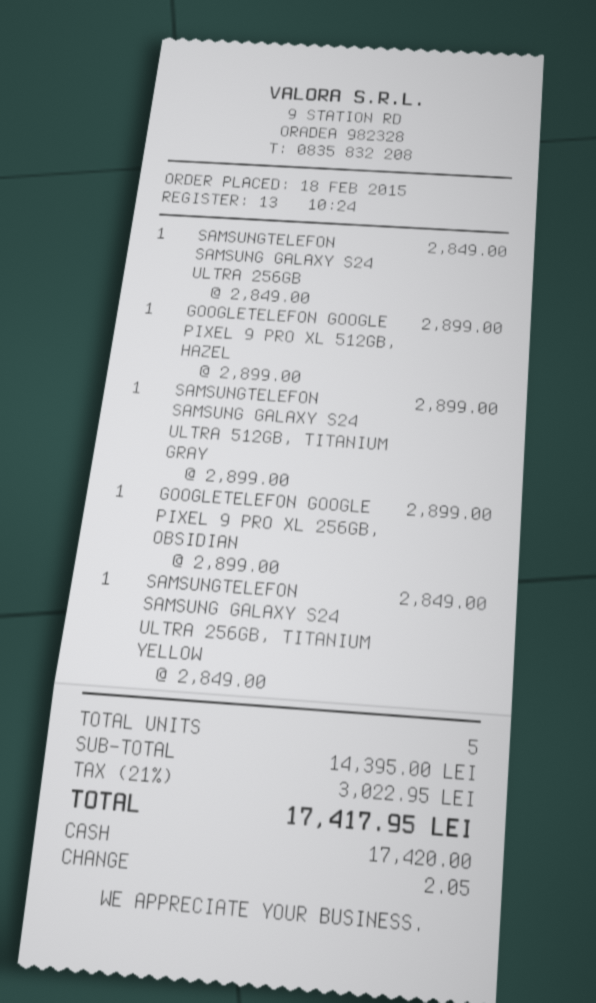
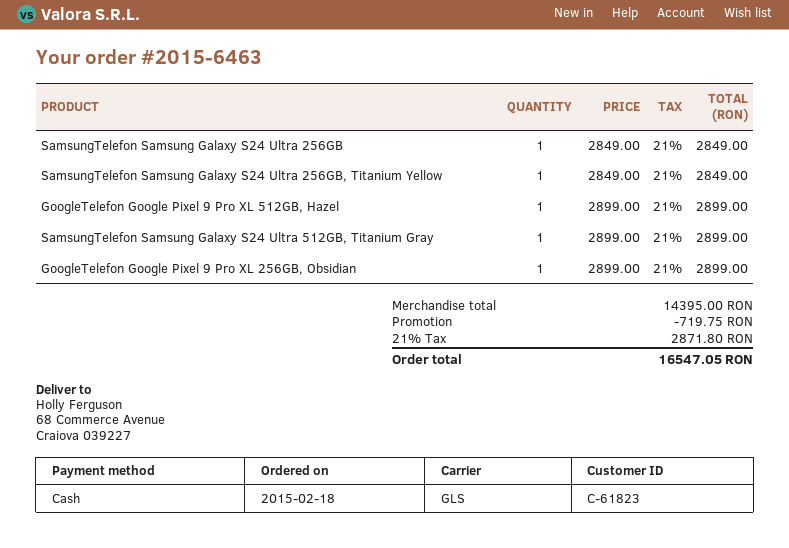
discount: none -> 719.75
tax: 21% = 3022.95 -> 21% = 2871.80
total: 17417.95 -> 16547.05

